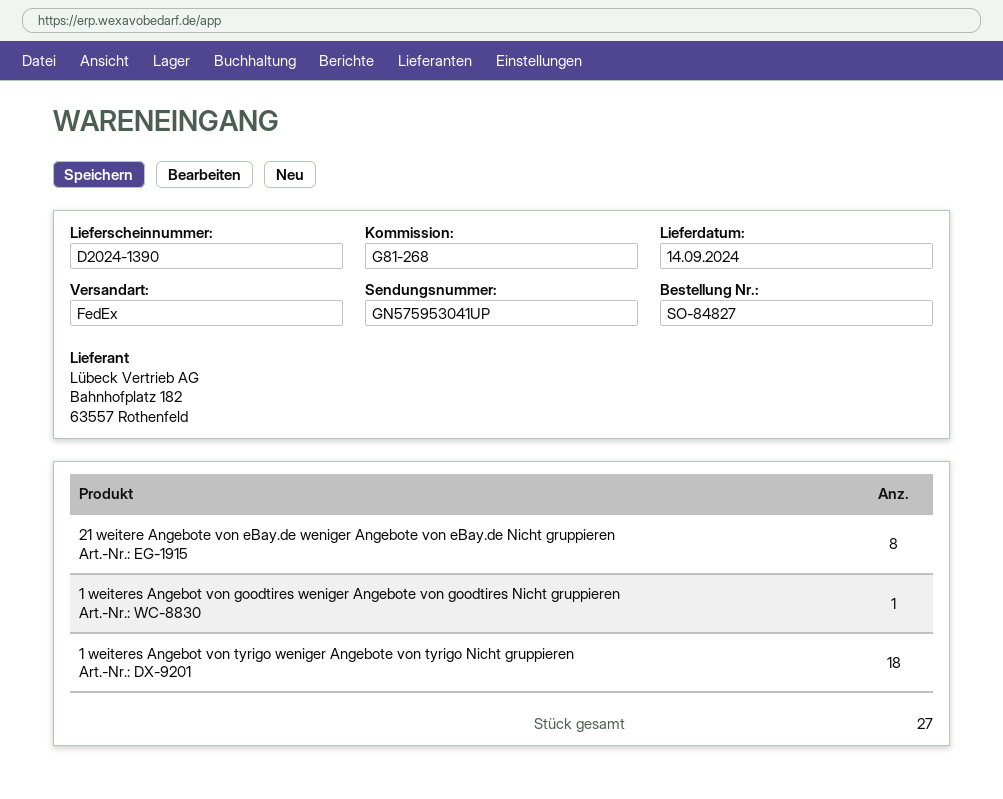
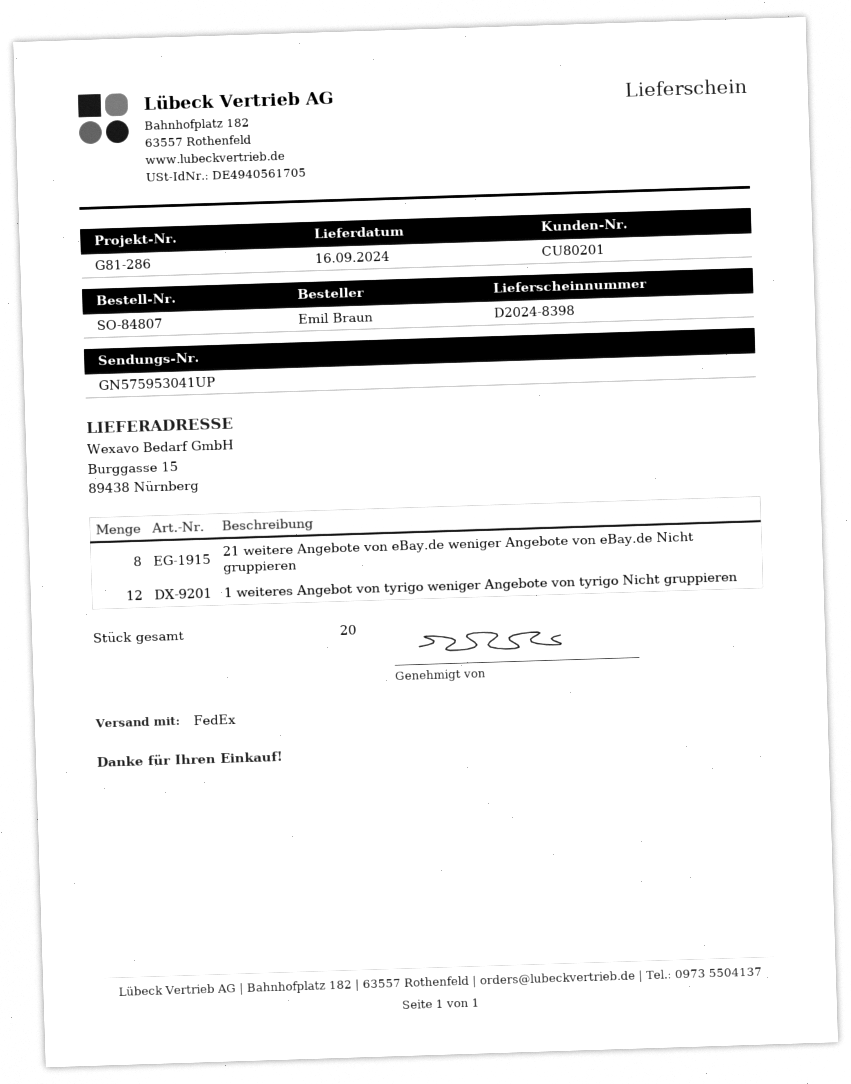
order number: SO-84827 -> SO-84807
delivery note number: D2024-1390 -> D2024-8398
delivery date: 2024-09-14 -> 2024-09-16
reference: G81-268 -> G81-286
1 weiteres Angebot von goodtires weniger Angebote von goodtires Nicht gruppieren: 1 -> none
1 weiteres Angebot von tyrigo weniger Angebote von tyrigo Nicht gruppieren: 18 -> 12
total quantity: 27 -> 20

